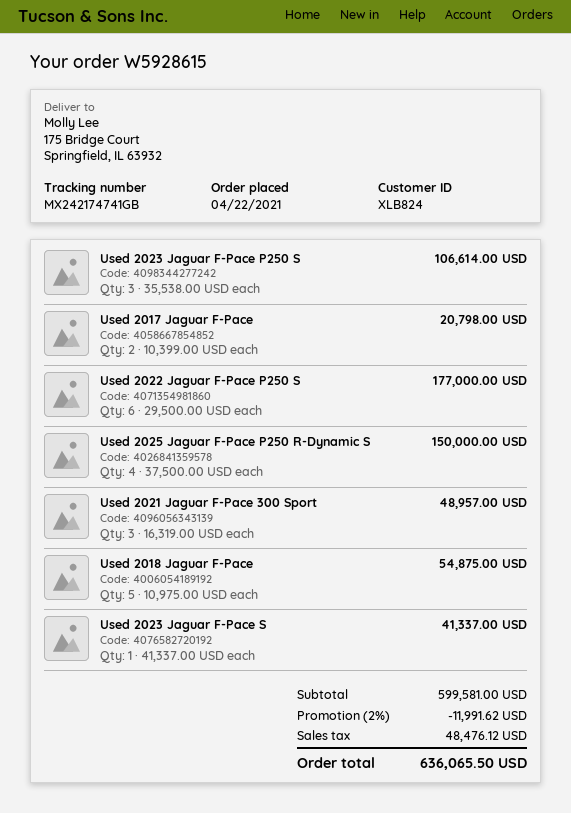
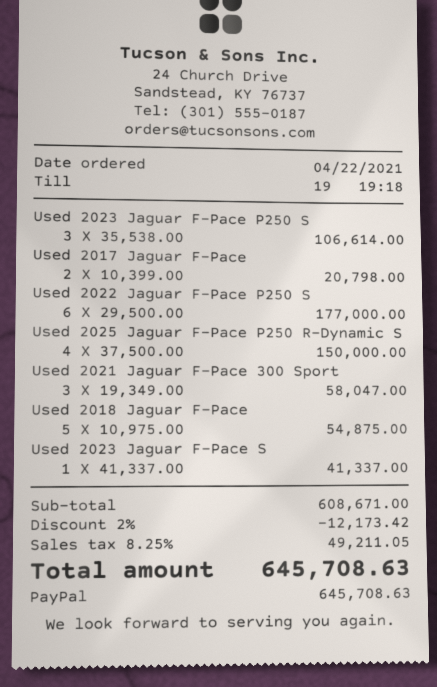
Used 2021 Jaguar F-Pace 300 Sport: 3 x 16319.00 = 48957.00 -> 3 x 19349.00 = 58047.00
subtotal: 599581.00 -> 608671.00
discount: 2% = 11991.62 -> 2% = 12173.42
tax: 48476.12 -> 49211.05
total: 636065.50 -> 645708.63

